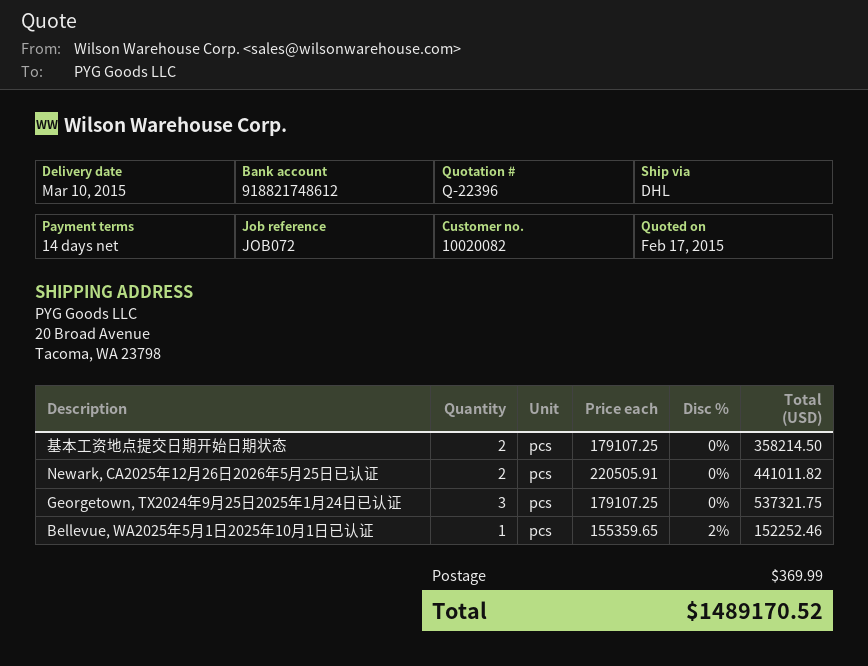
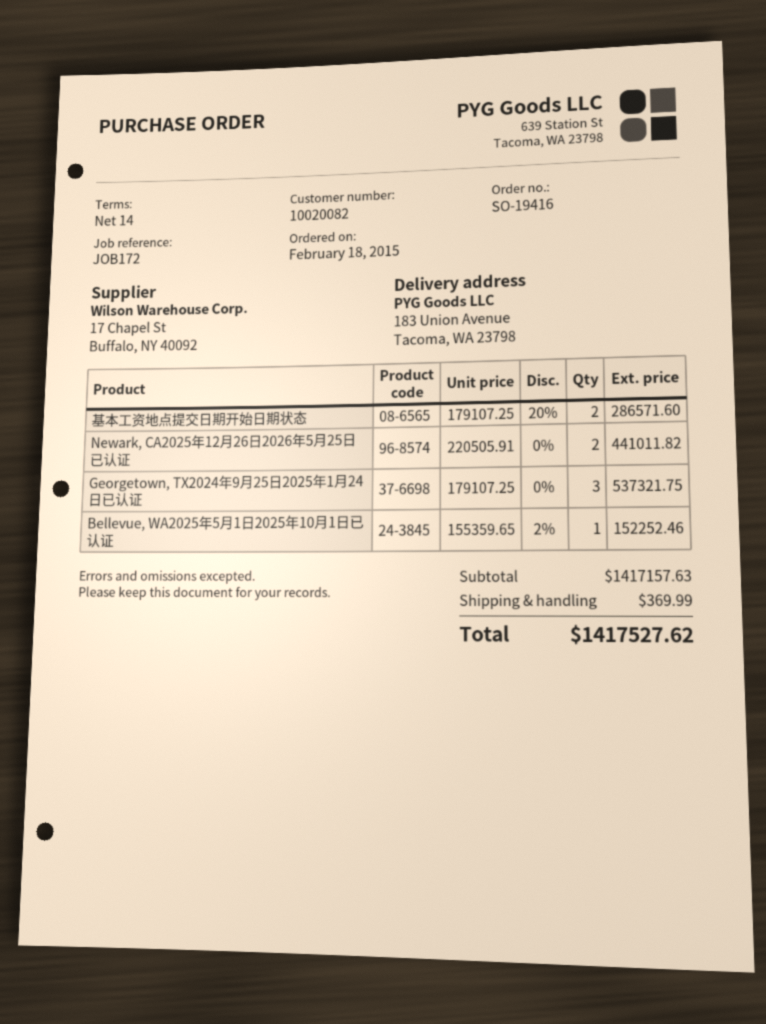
reference: JOB072 -> JOB172
ship to: 20 Broad Avenue, Tacoma, WA 23798 -> 183 Union Avenue, Tacoma, WA 23798
基本工资地点提交日期开始日期状态: 2 x 179107.25 = 358214.50 -> 2 x 179107.25 - 20% = 286571.60
total: 1489170.52 -> 1417527.62

